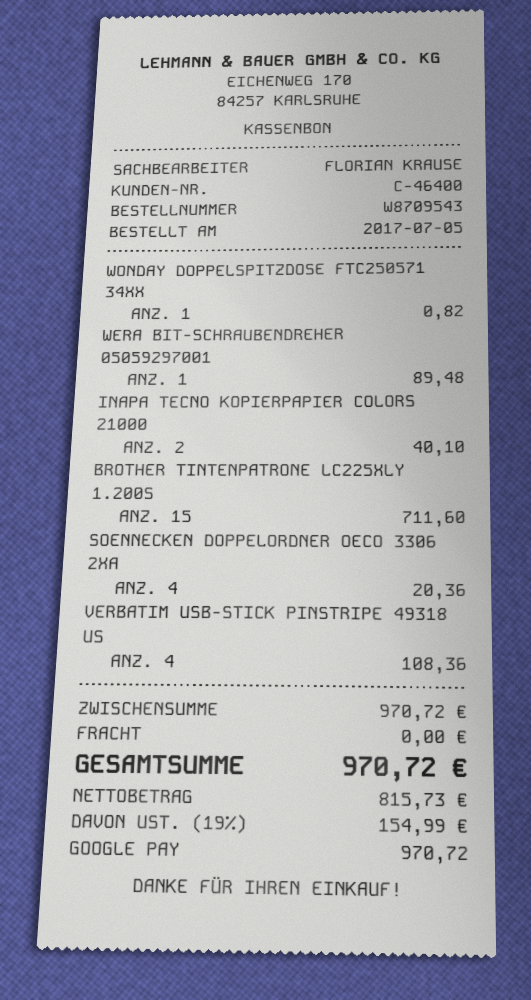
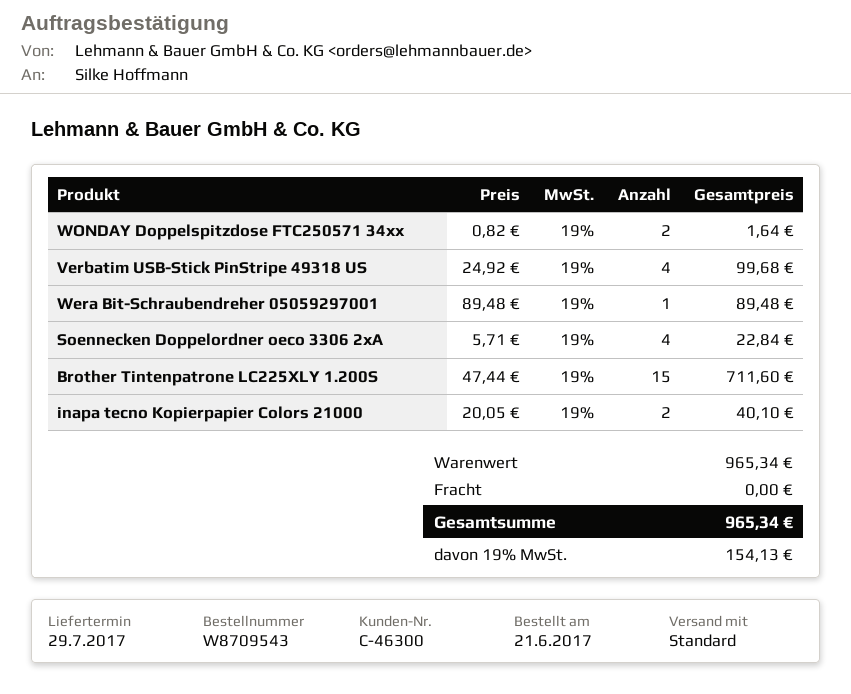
order date: 2017-07-05 -> 2017-06-21
customer number: C-46400 -> C-46300
WONDAY DOPPELSPITZDOSE FTC250571 34XX: 1 for 0.82 -> 2 for 1.64
SOENNECKEN DOPPELORDNER OECO 3306 2XA: 4 for 20.36 -> 4 for 22.84
VERBATIM USB-STICK PINSTRIPE 49318 US: 4 for 108.36 -> 4 for 99.68
subtotal: 970.72 -> 965.34
tax: 19% = 154.99 -> 19% = 154.13
total: 970.72 -> 965.34

